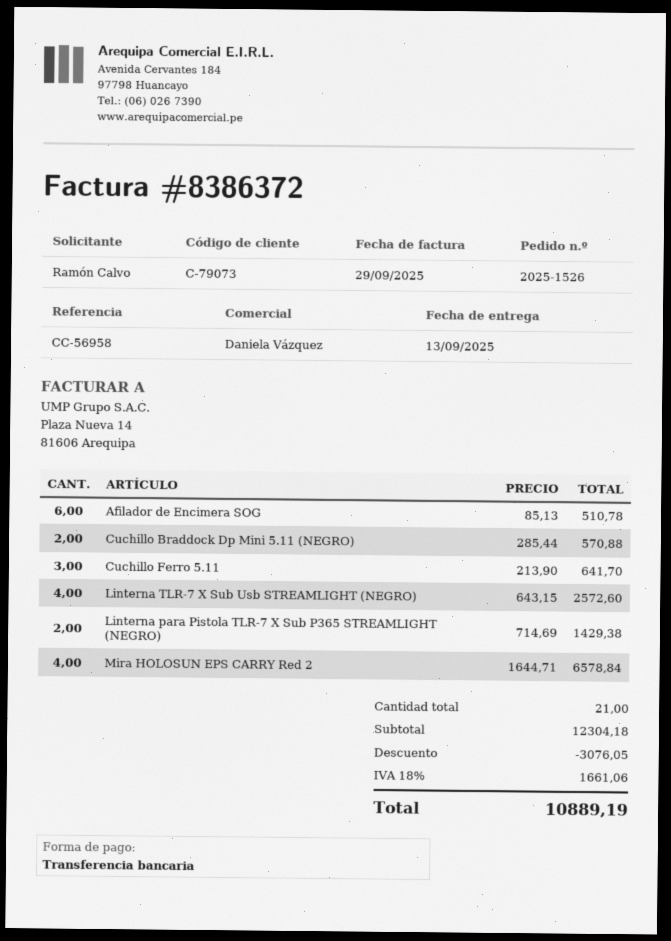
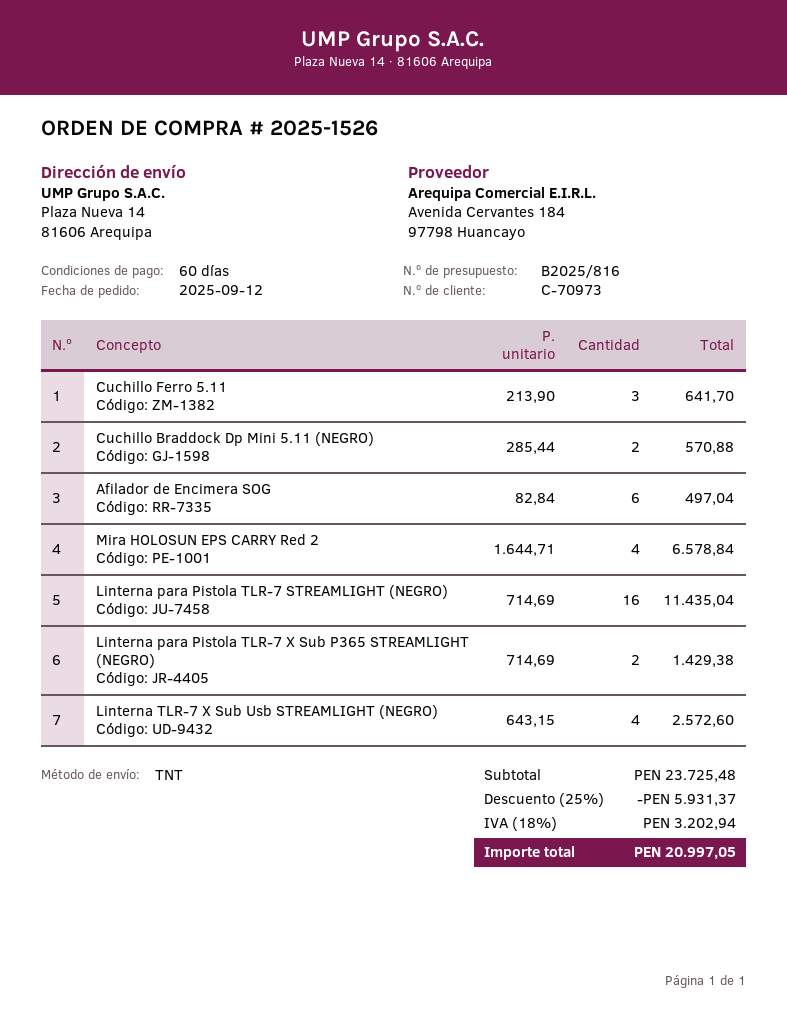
customer number: C-79073 -> C-70973
Afilador de Encimera SOG: 6 x 85.13 = 510.78 -> 6 x 82.84 = 497.04
Linterna para Pistola TLR-7 STREAMLIGHT (NEGRO): none -> 16 x 714.69 = 11435.04
subtotal: 12304.18 -> 23725.48
discount: 3076.05 -> 5931.37
tax: 18% = 1661.06 -> 18% = 3202.94
total: 10889.19 -> 20997.05

